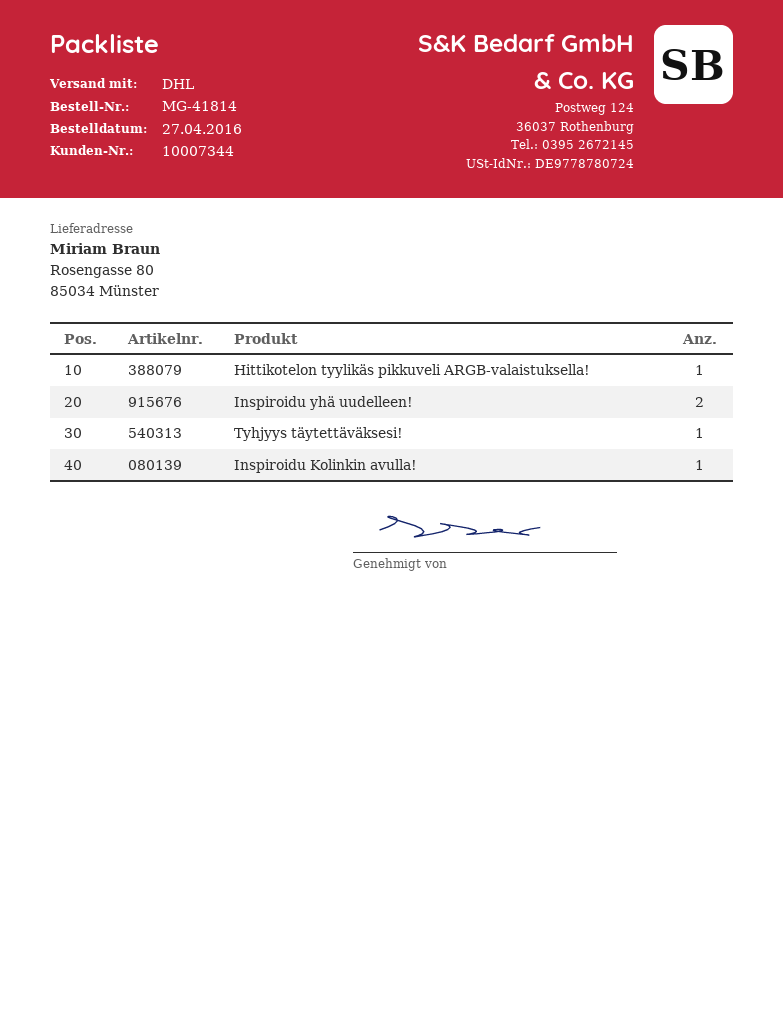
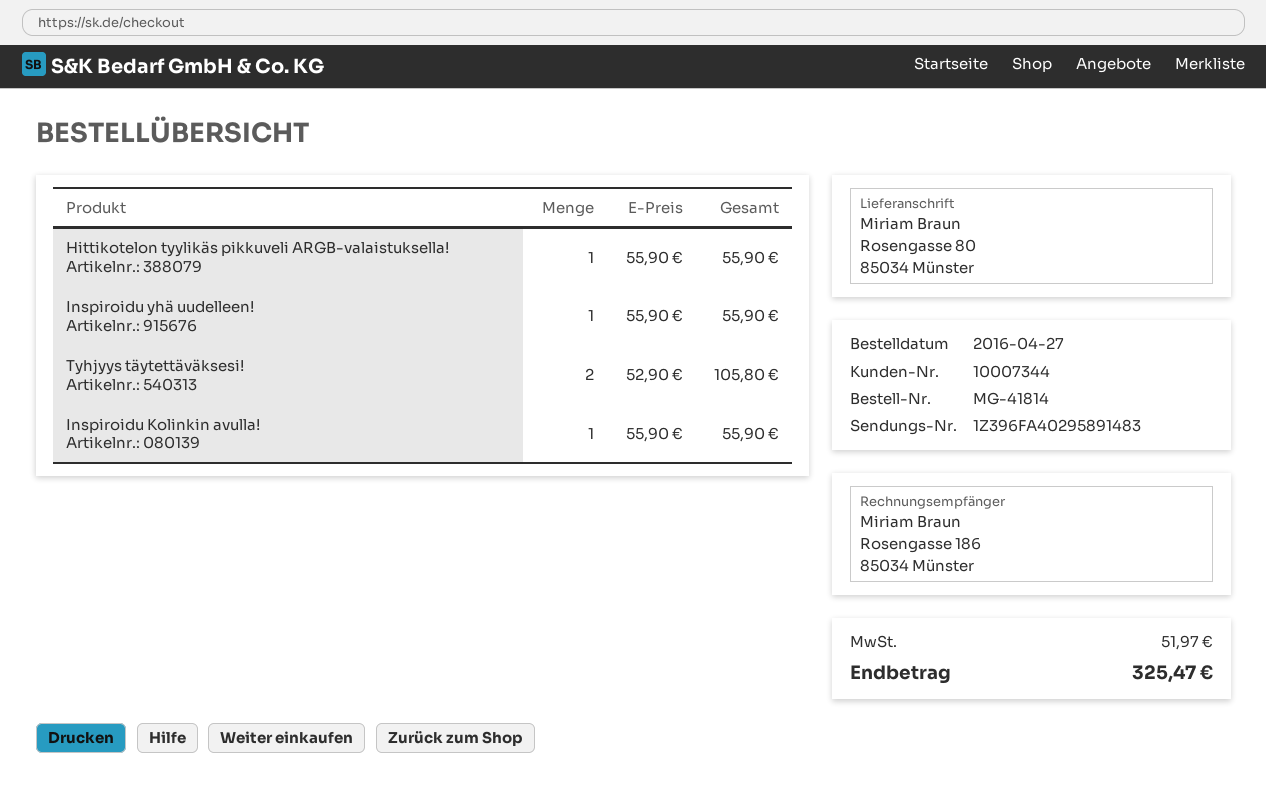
Inspiroidu yhä uudelleen!: 2 -> 1
Tyhjyys täytettäväksesi!: 1 -> 2

